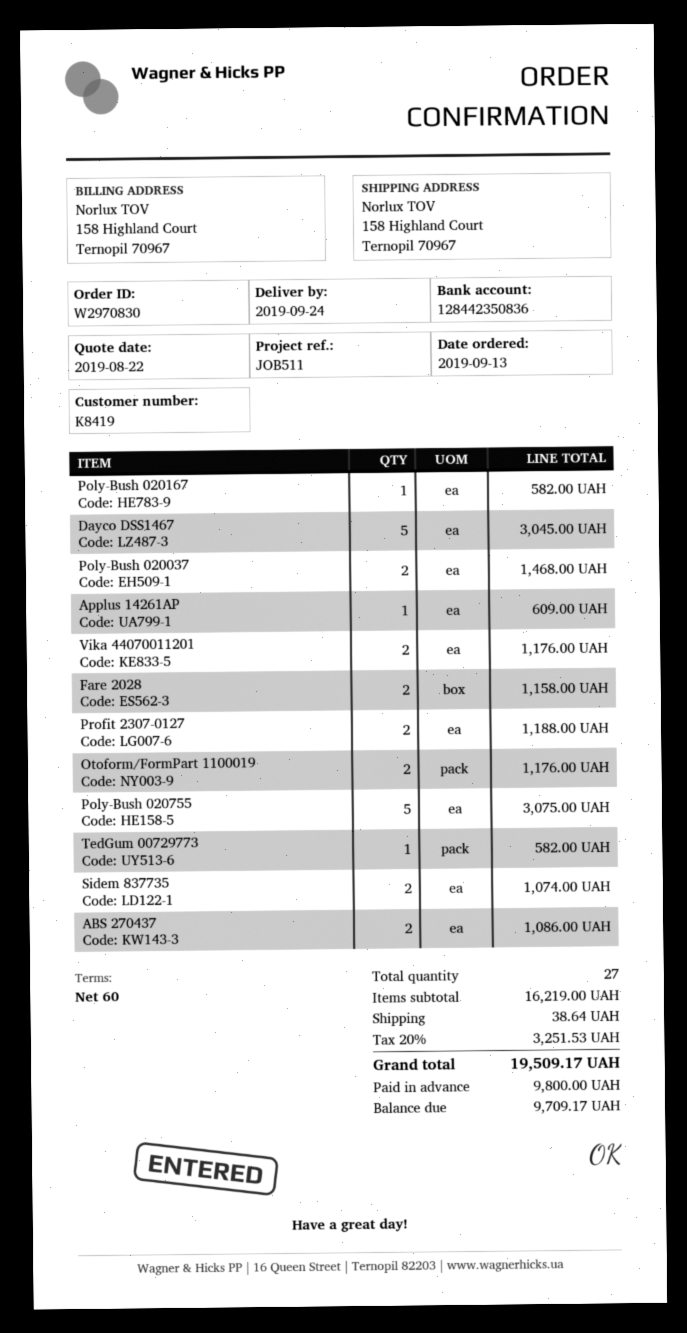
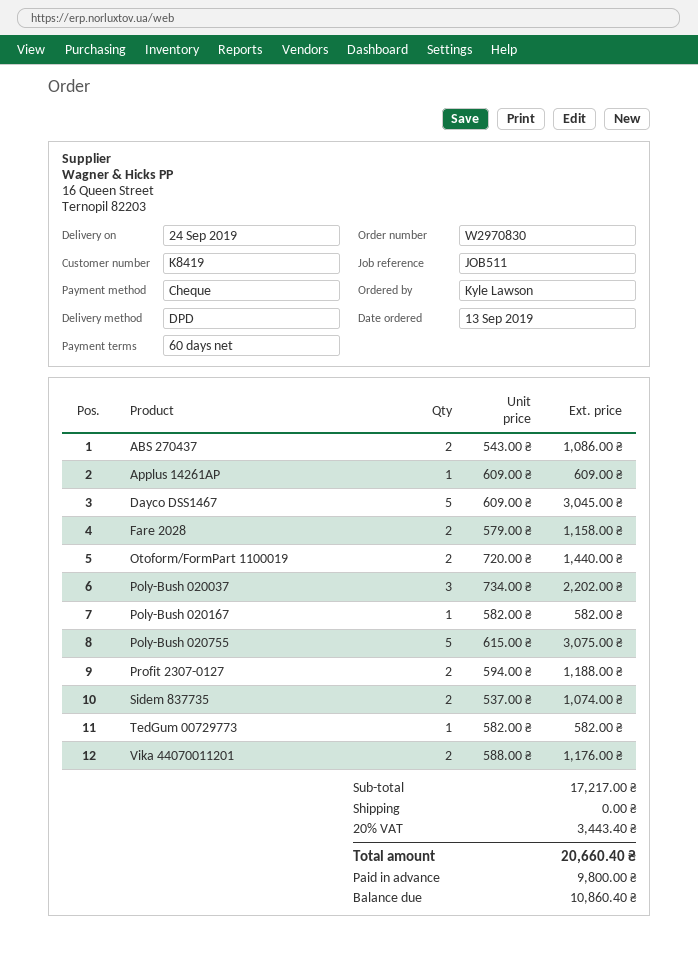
Poly-Bush 020037: 2 for 1468.00 -> 3 for 2202.00
Otoform/FormPart 1100019: 2 for 1176.00 -> 2 for 1440.00
subtotal: 16219.00 -> 17217.00
shipping: 38.64 -> 0.00
tax: 20% = 3251.53 -> 20% = 3443.40
total: 19509.17 -> 20660.40
balance: 9709.17 -> 10860.40

